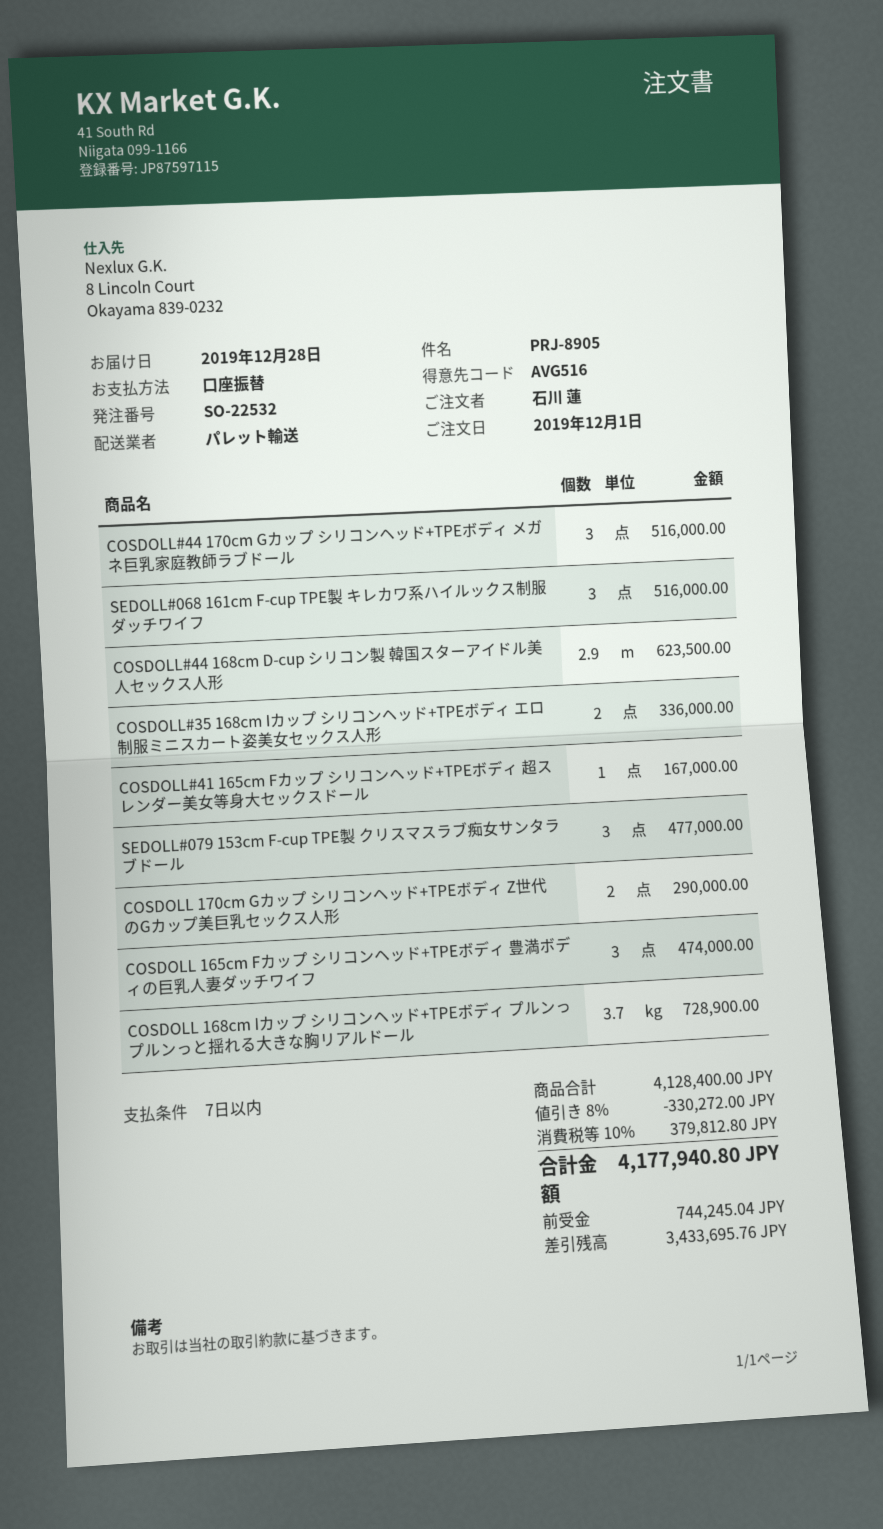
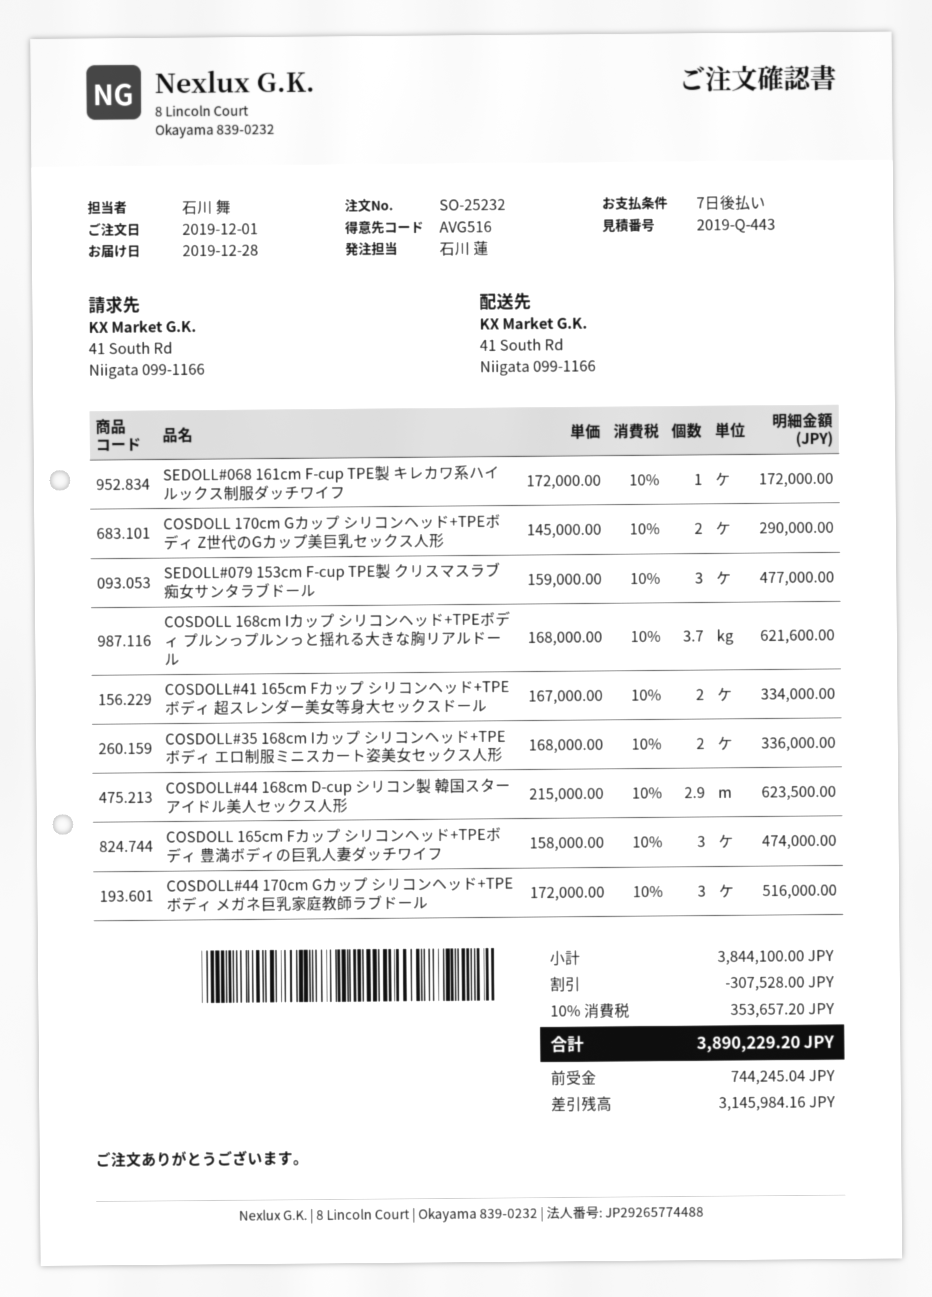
order number: SO-22532 -> SO-25232
SEDOLL#068 161cm F-cup TPE製 キレカワ系ハイルックス制服ダッチワイフ: 3 for 516000.00 -> 1 for 172000.00
COSDOLL#41 165cm Fカップ シリコンヘッド+TPEボディ 超スレンダー美女等身大セックスドール: 1 for 167000.00 -> 2 for 334000.00
COSDOLL 168cm Iカップ シリコンヘッド+TPEボディ プルンっプルンっと揺れる大きな胸リアルドール: 3.7 for 728900.00 -> 3.7 for 621600.00
subtotal: 4128400.00 -> 3844100.00
discount: 330272.00 -> 307528.00
tax: 10% = 379812.80 -> 10% = 353657.20
total: 4177940.80 -> 3890229.20
balance: 3433695.76 -> 3145984.16

